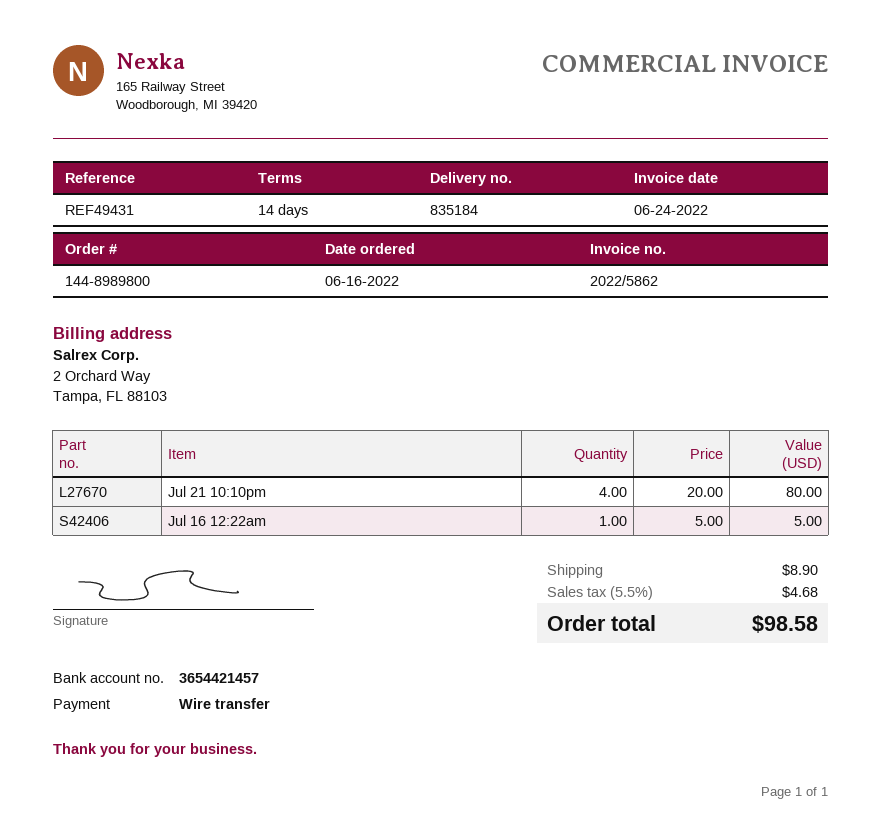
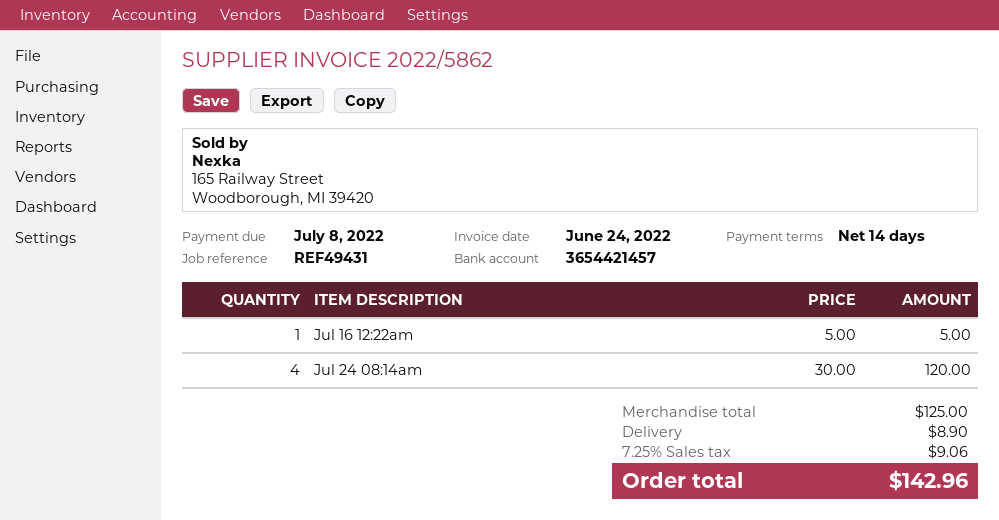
Jul 21 10:10pm: 4 x 20.00 = 80.00 -> none
Jul 24 08:14am: none -> 4 x 30.00 = 120.00
tax: 5.5% = 4.68 -> 7.25% = 9.06
total: 98.58 -> 142.96

